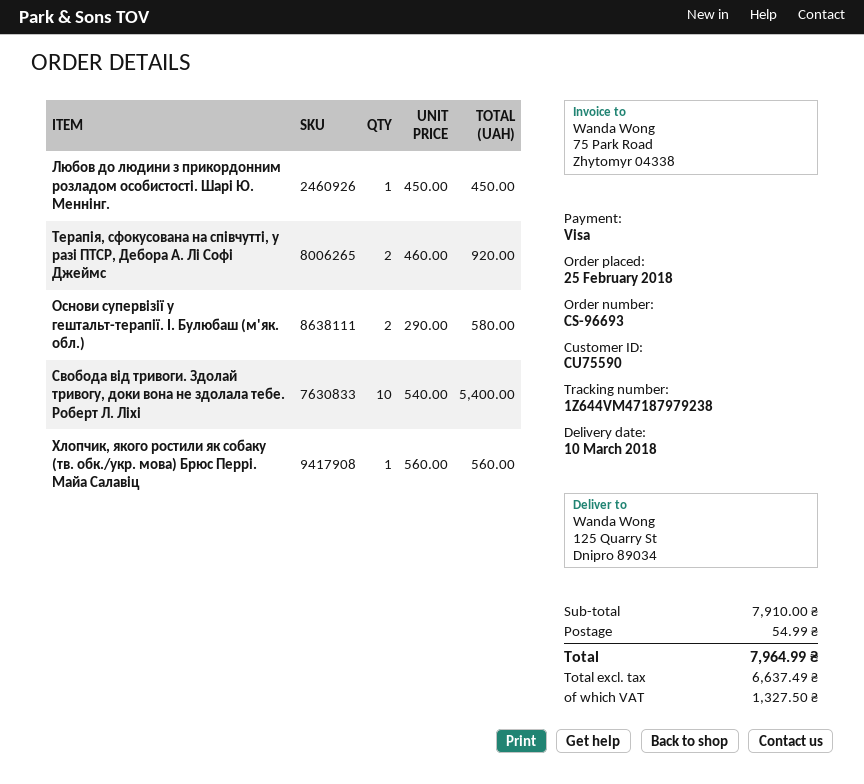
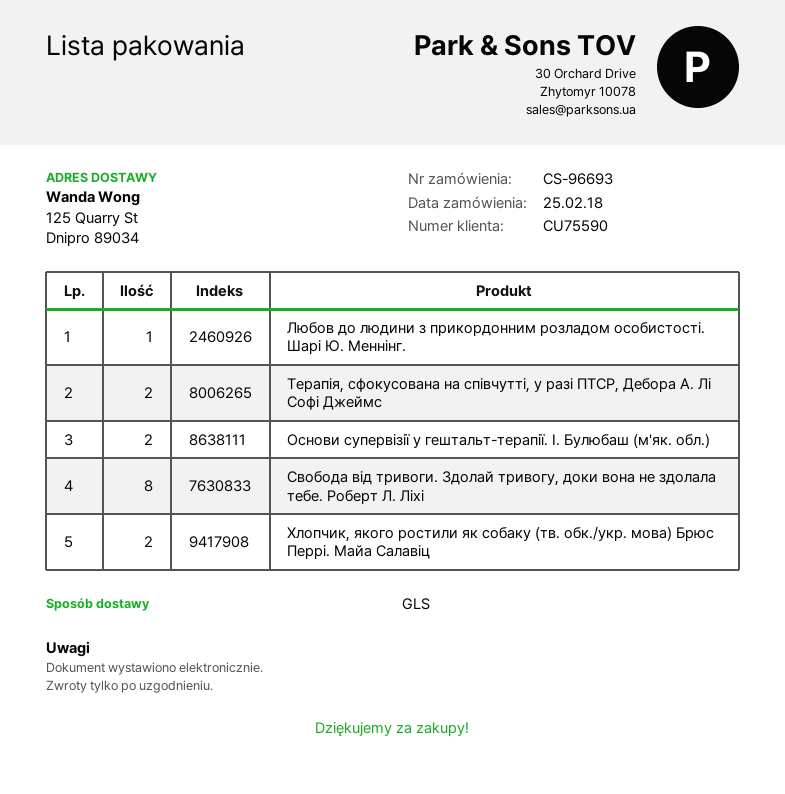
Свобода від тривоги. Здолай тривогу, доки вона не здолала тебе. Роберт Л. Ліхі: 10 -> 8
Хлопчик, якого ростили як собаку (тв. обк./укр. мова) Брюс Перрі. Майа Салавіц: 1 -> 2

